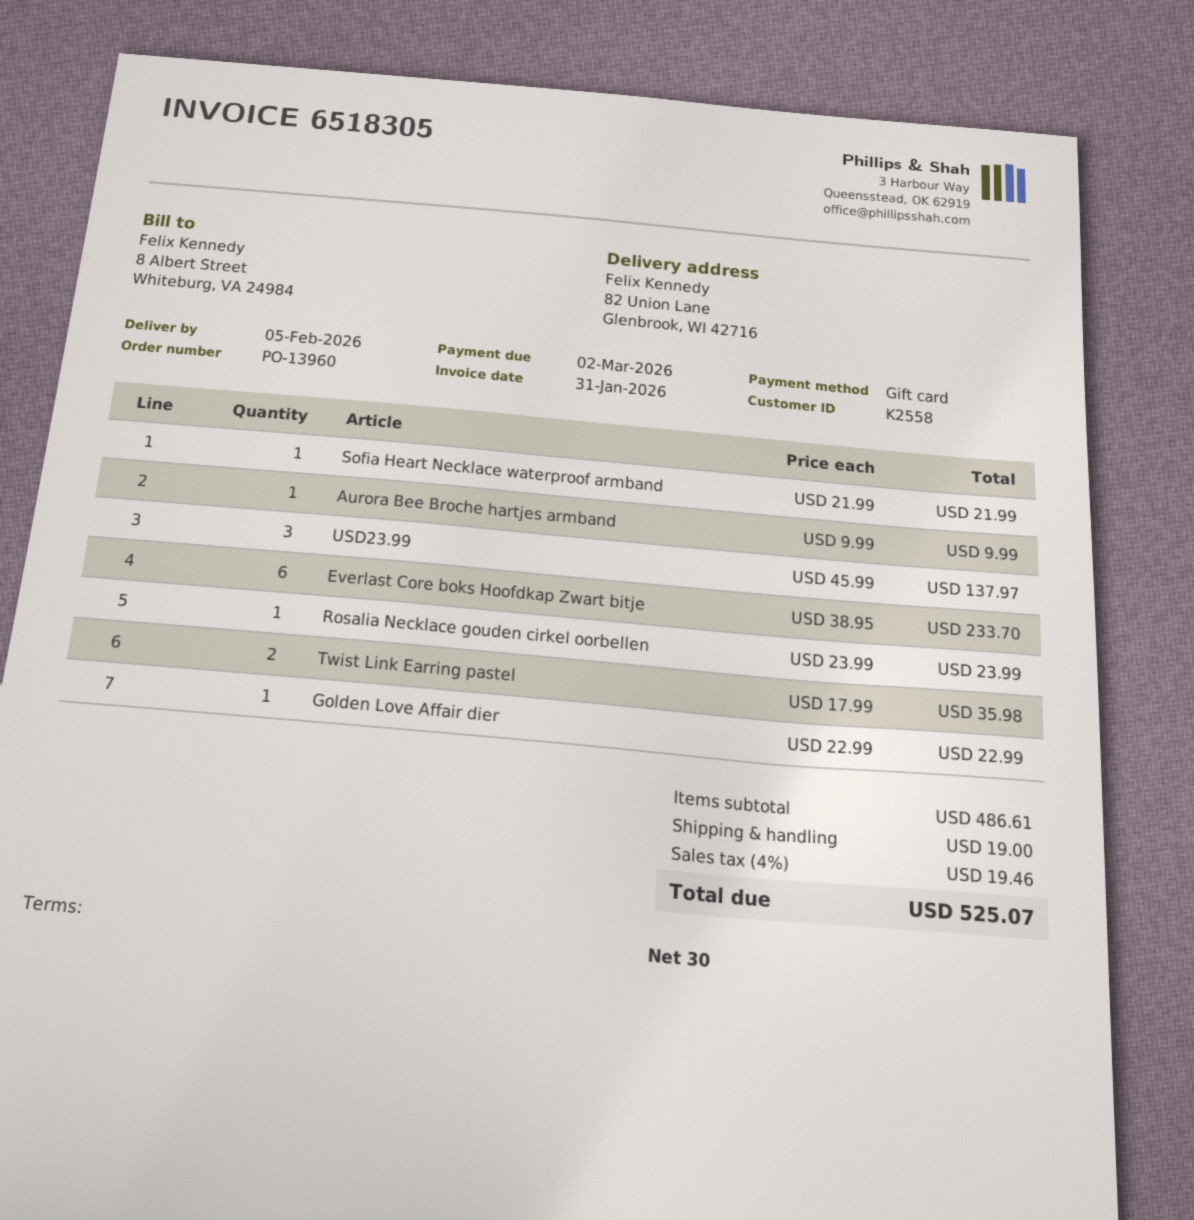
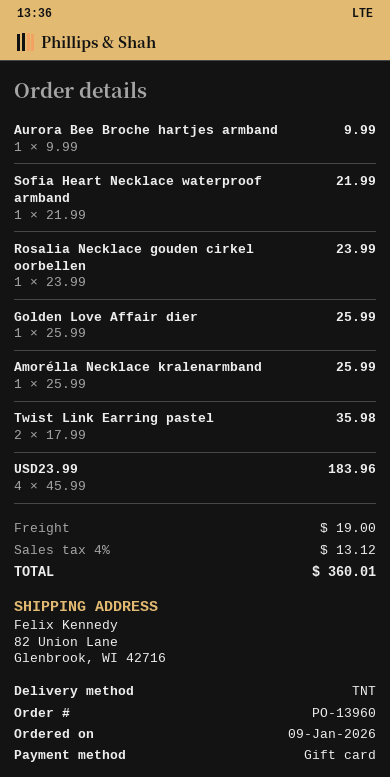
USD23.99: 3 x 45.99 = 137.97 -> 4 x 45.99 = 183.96
Everlast Core boks Hoofdkap Zwart bitje: 6 x 38.95 = 233.70 -> none
Golden Love Affair dier: 1 x 22.99 = 22.99 -> 1 x 25.99 = 25.99
Amorélla Necklace kralenarmband: none -> 1 x 25.99 = 25.99
tax: 4% = 19.46 -> 4% = 13.12
total: 525.07 -> 360.01

